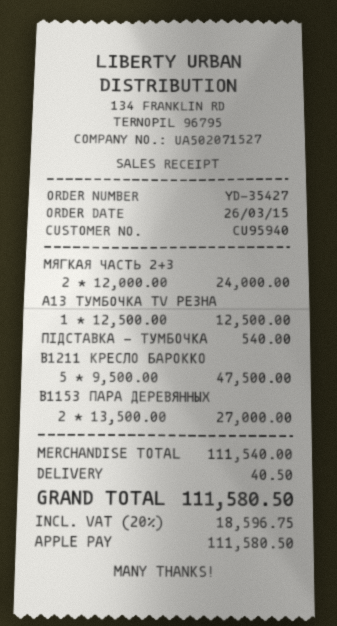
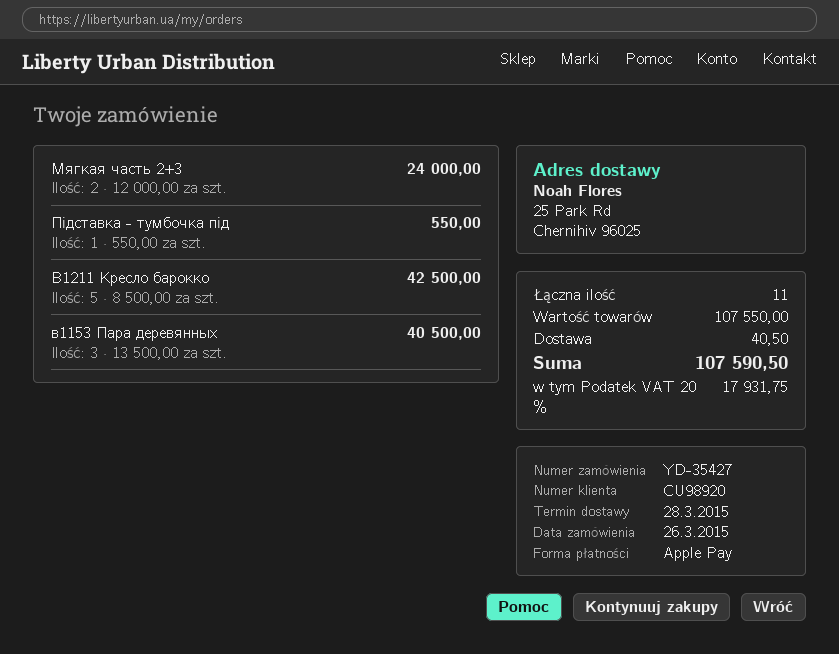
customer number: CU95940 -> CU98920
А13 ТУМБОЧКА TV РЕЗНА: 1 x 12500.00 = 12500.00 -> none
ПІДСТАВКА - ТУМБОЧКА: 1 x 540.00 = 540.00 -> 1 x 550.00 = 550.00
В1211 КРЕСЛО БАРОККО: 5 x 9500.00 = 47500.00 -> 5 x 8500.00 = 42500.00
В1153 ПАРА ДЕРЕВЯННЫХ: 2 x 13500.00 = 27000.00 -> 3 x 13500.00 = 40500.00
subtotal: 111540.00 -> 107550.00
tax: 20% = 18596.75 -> 20% = 17931.75
total: 111580.50 -> 107590.50

